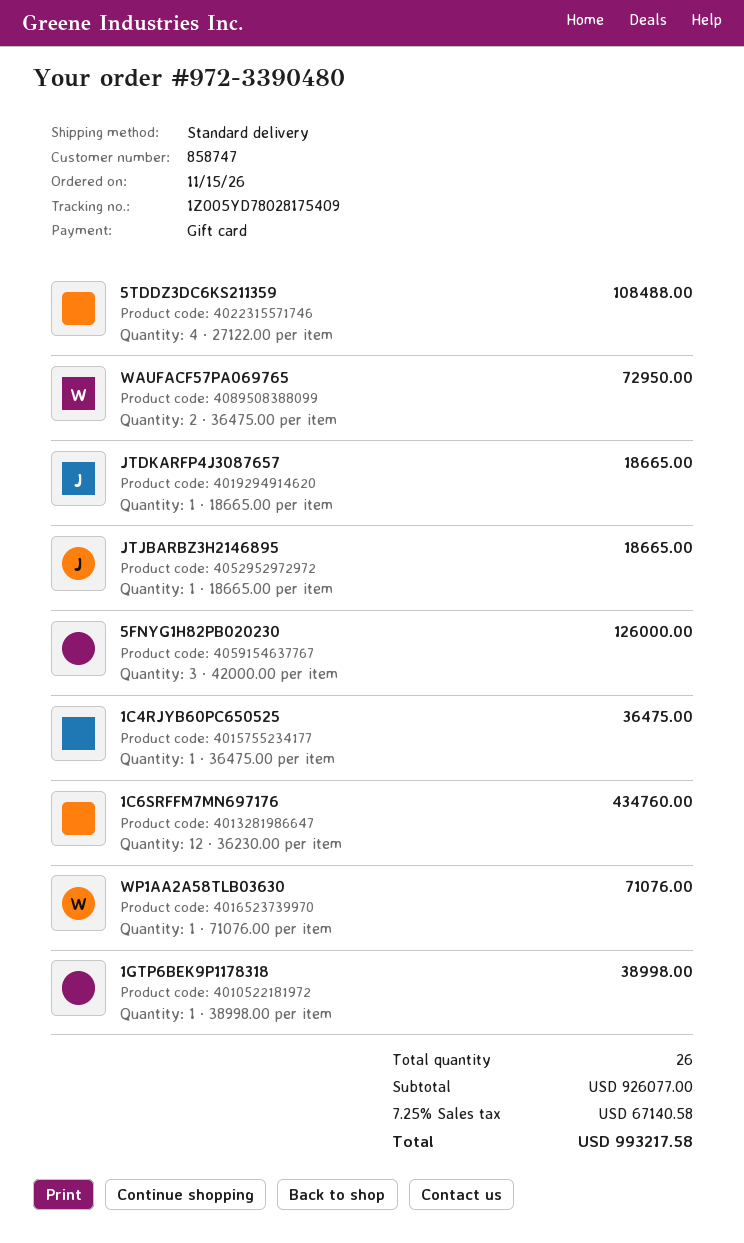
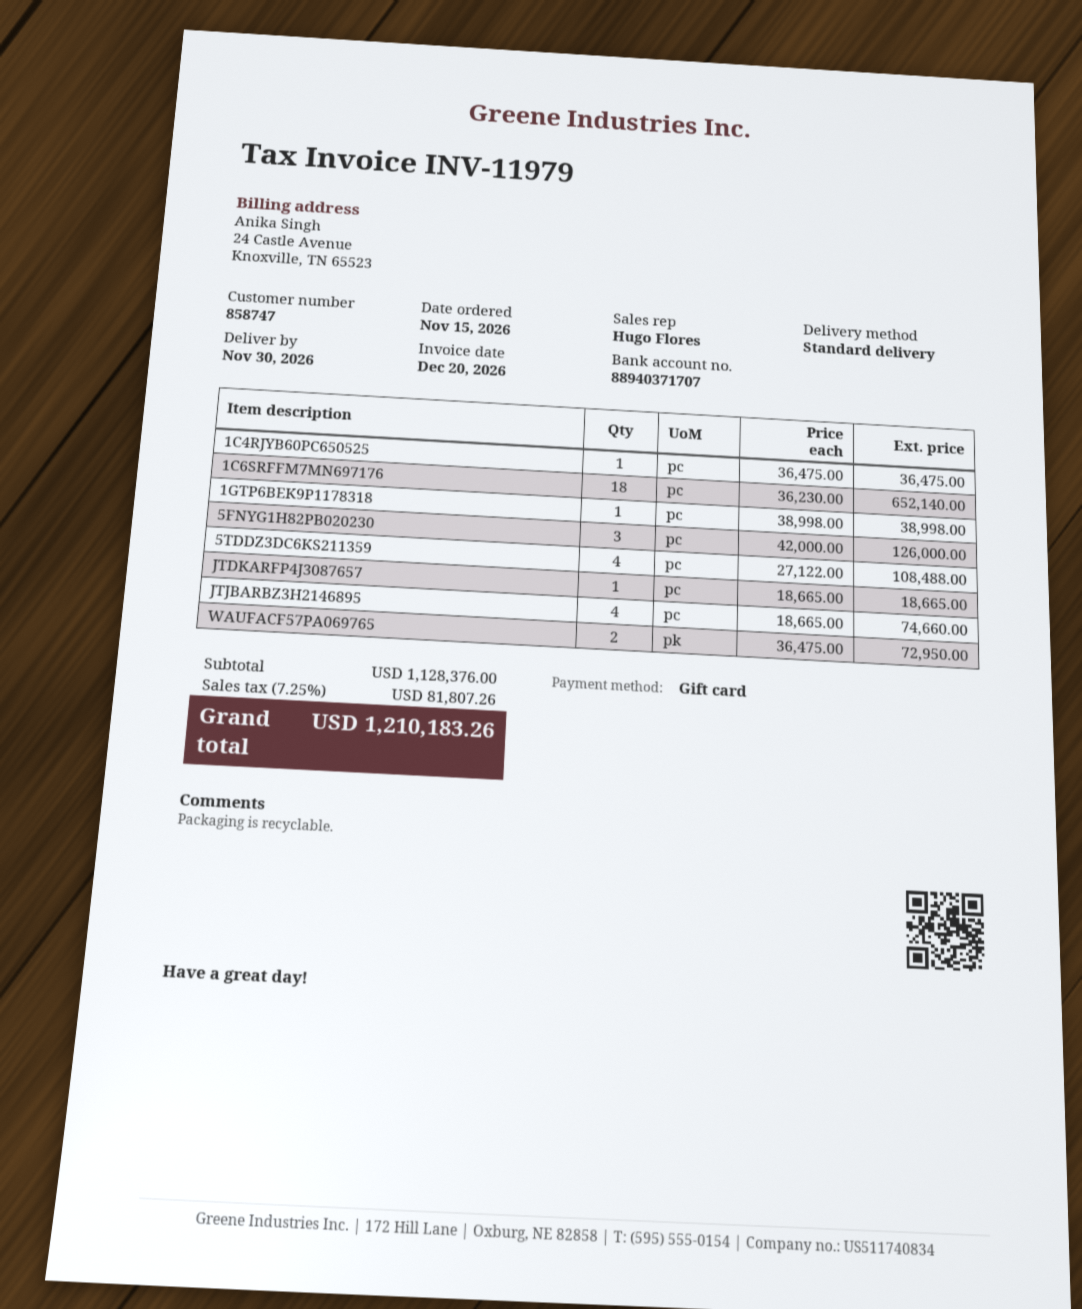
JTJBARBZ3H2146895: 1 x 18665.00 = 18665.00 -> 4 x 18665.00 = 74660.00
1C6SRFFM7MN697176: 12 x 36230.00 = 434760.00 -> 18 x 36230.00 = 652140.00
WP1AA2A58TLB03630: 1 x 71076.00 = 71076.00 -> none
subtotal: 926077.00 -> 1128376.00
tax: 7.25% = 67140.58 -> 7.25% = 81807.26
total: 993217.58 -> 1210183.26

